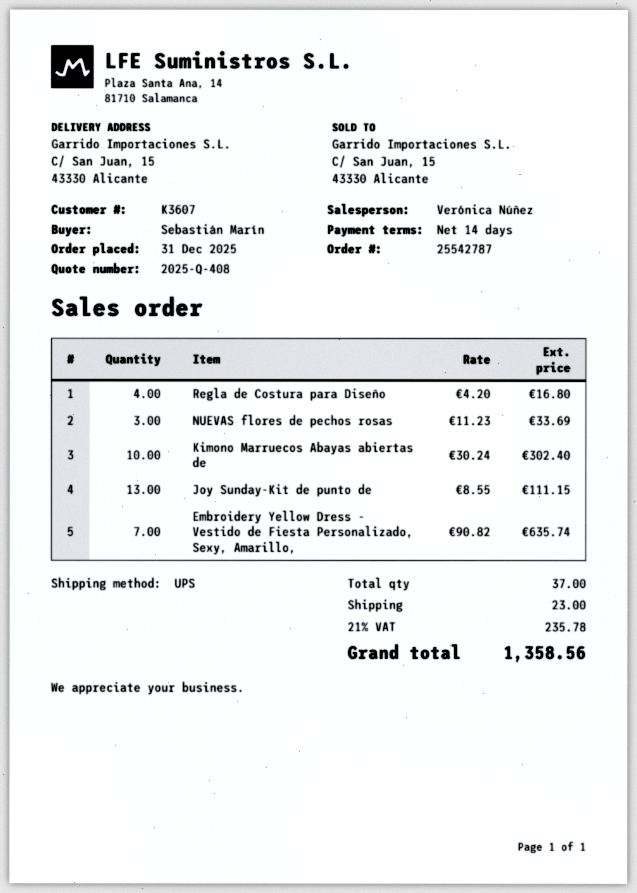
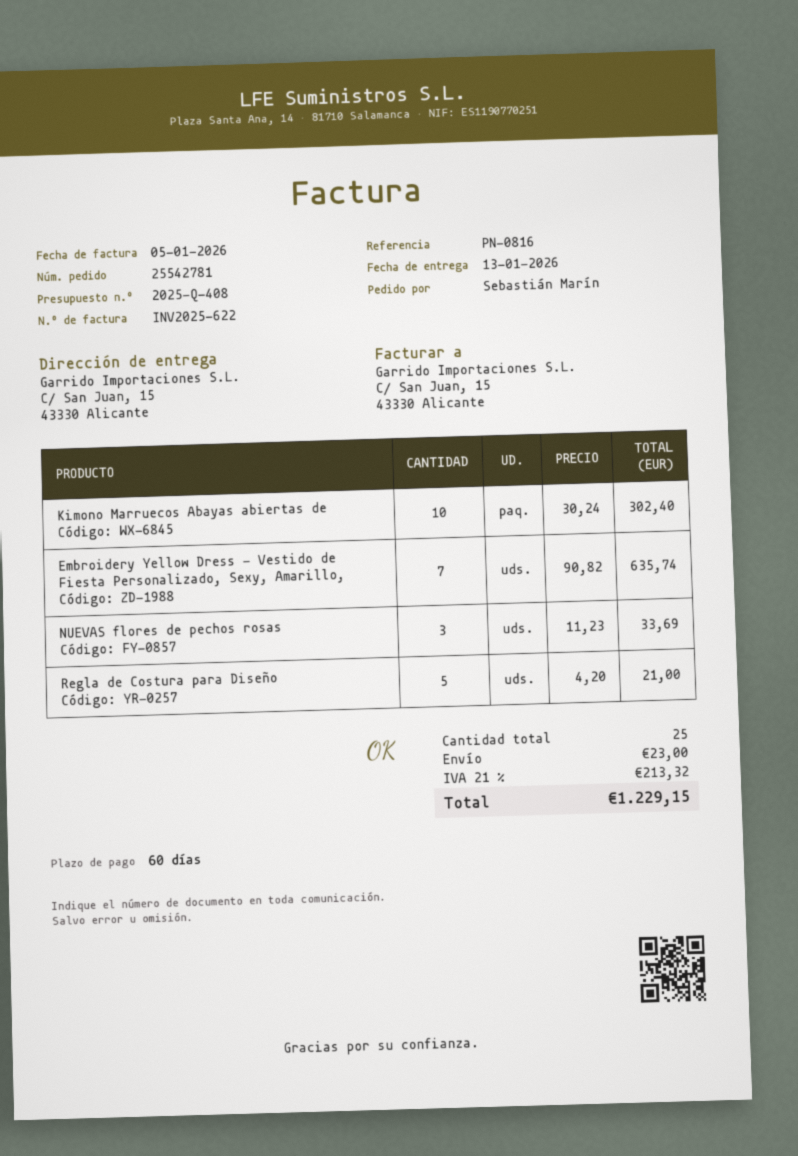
order number: 25542787 -> 25542781
payment terms: 14 days -> 60 days
Regla de Costura para Diseño: 4 x 4.20 = 16.80 -> 5 x 4.20 = 21.00
Joy Sunday-Kit de punto de: 13 x 8.55 = 111.15 -> none
total quantity: 37 -> 25
tax: 21% = 235.78 -> 21% = 213.32
total: 1358.56 -> 1229.15

